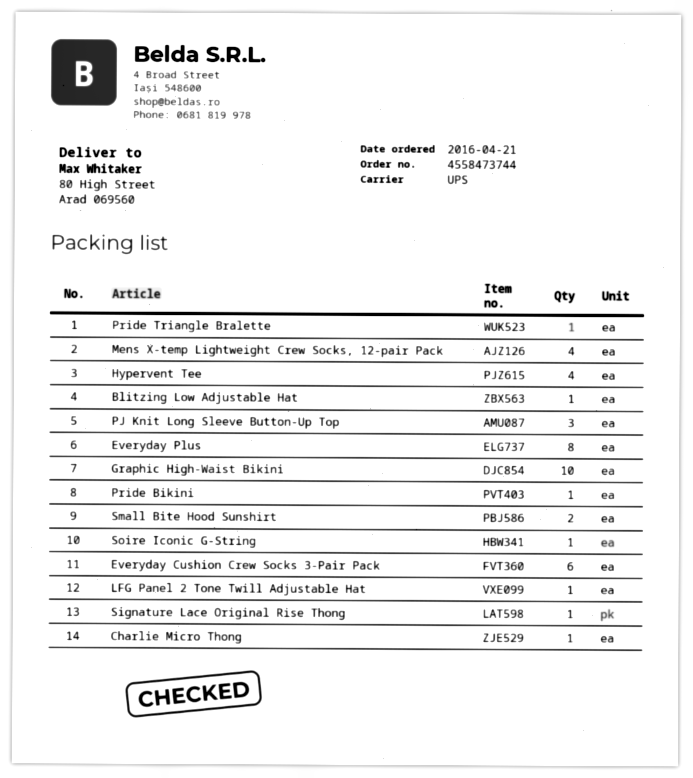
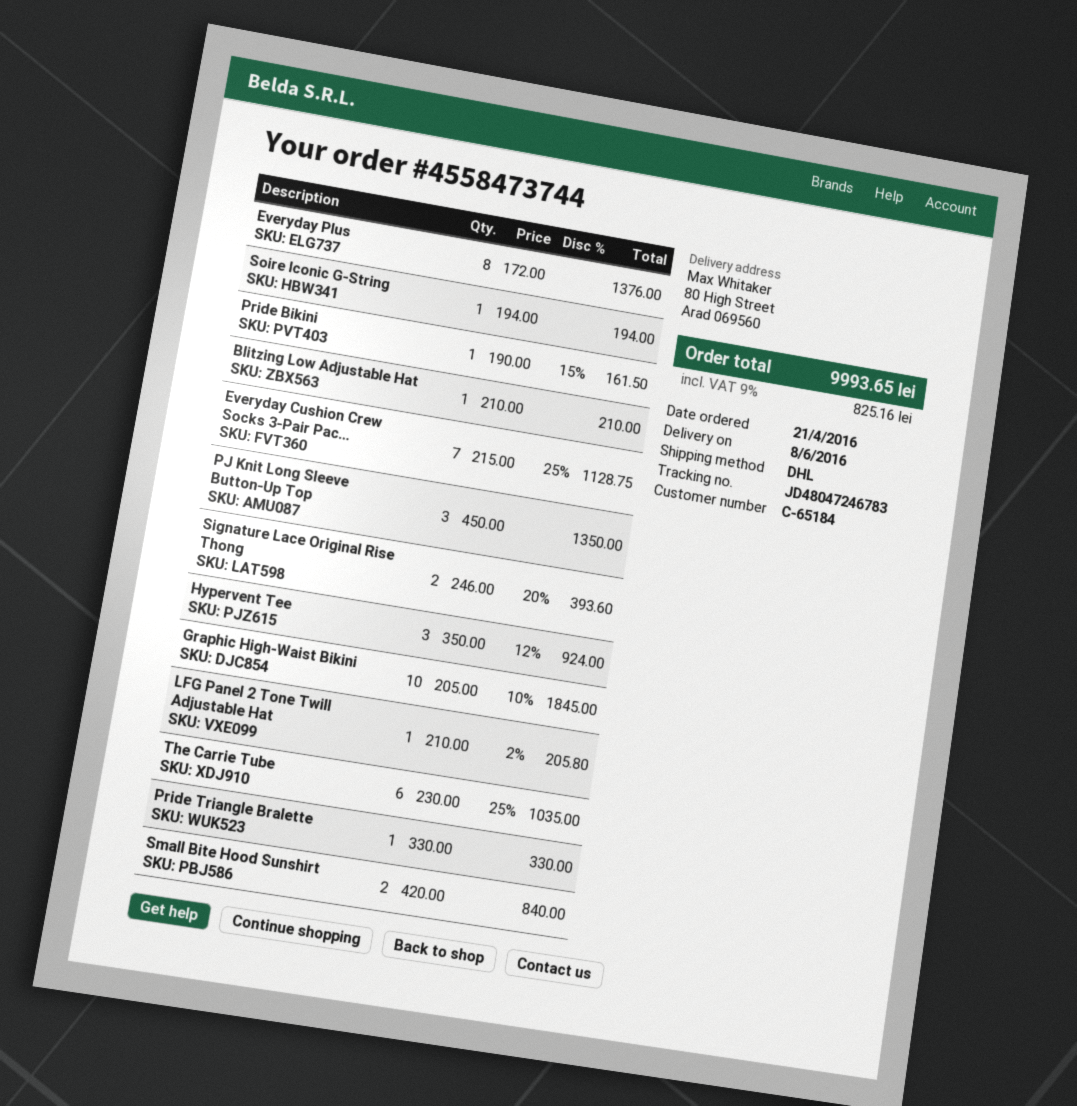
shipping method: UPS -> DHL
Mens X-temp Lightweight Crew Socks, 12-pair Pack: 4 -> none
Hypervent Tee: 4 -> 3
Everyday Cushion Crew Socks 3-Pair Pack: 6 -> 7
Signature Lace Original Rise Thong: 1 -> 2
Charlie Micro Thong: 1 -> none
The Carrie Tube: none -> 6

